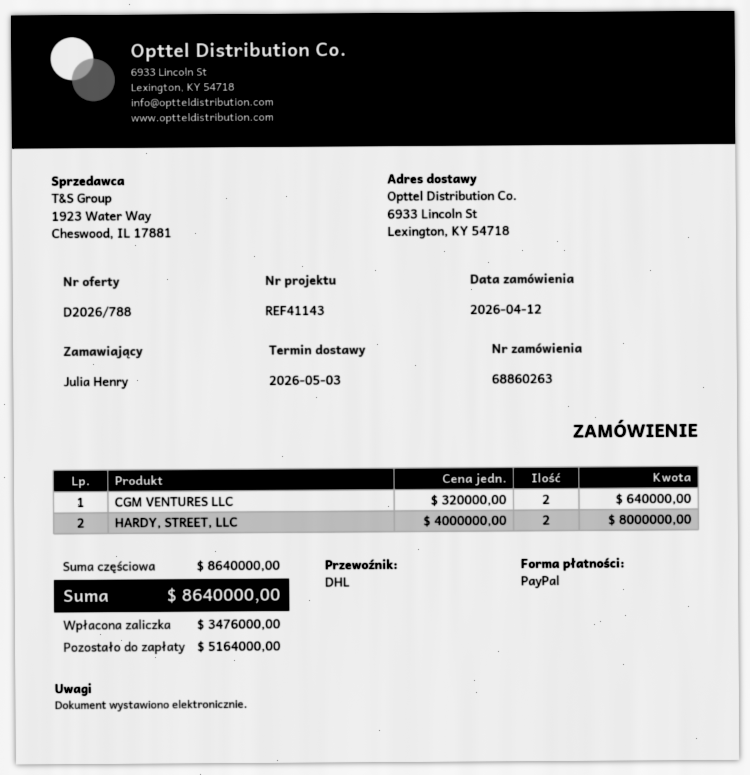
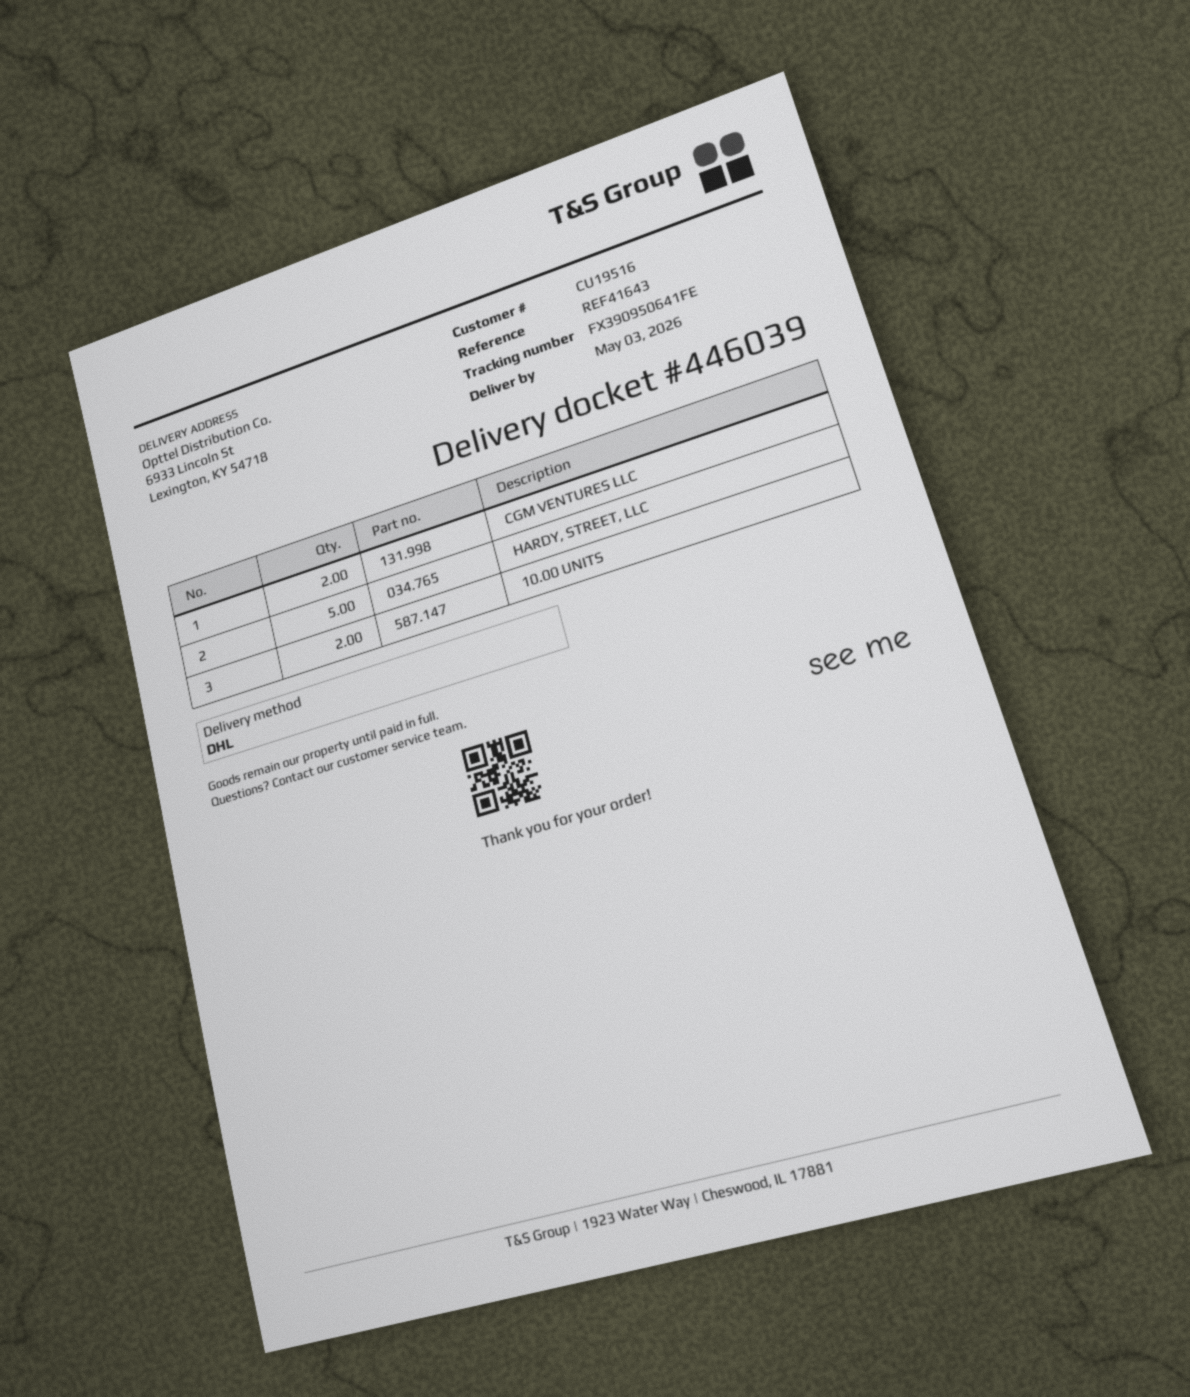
reference: REF41143 -> REF41643
HARDY, STREET, LLC: 2 -> 5
10.00 UNITS: none -> 2

